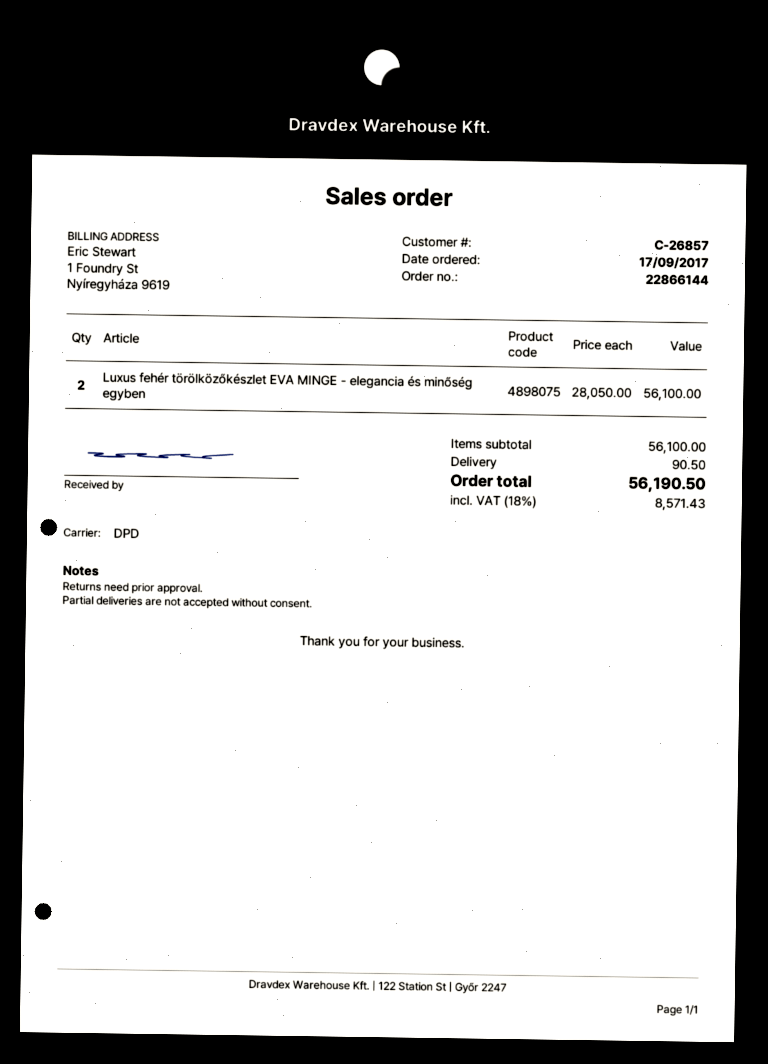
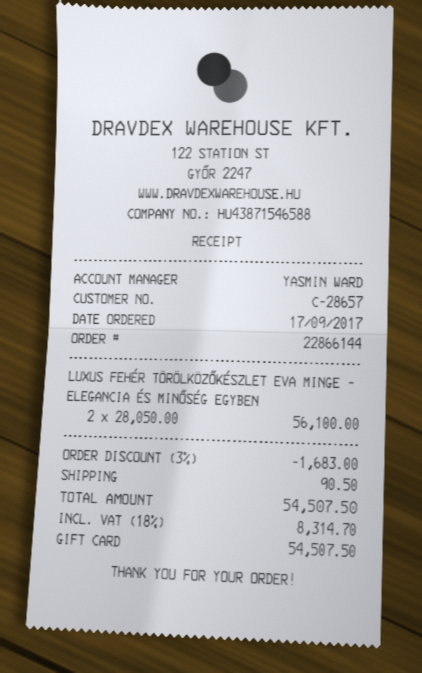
customer number: C-26857 -> C-28657
discount: none -> 3% = 1683.00
tax: 18% = 8571.43 -> 18% = 8314.70
total: 56190.50 -> 54507.50

